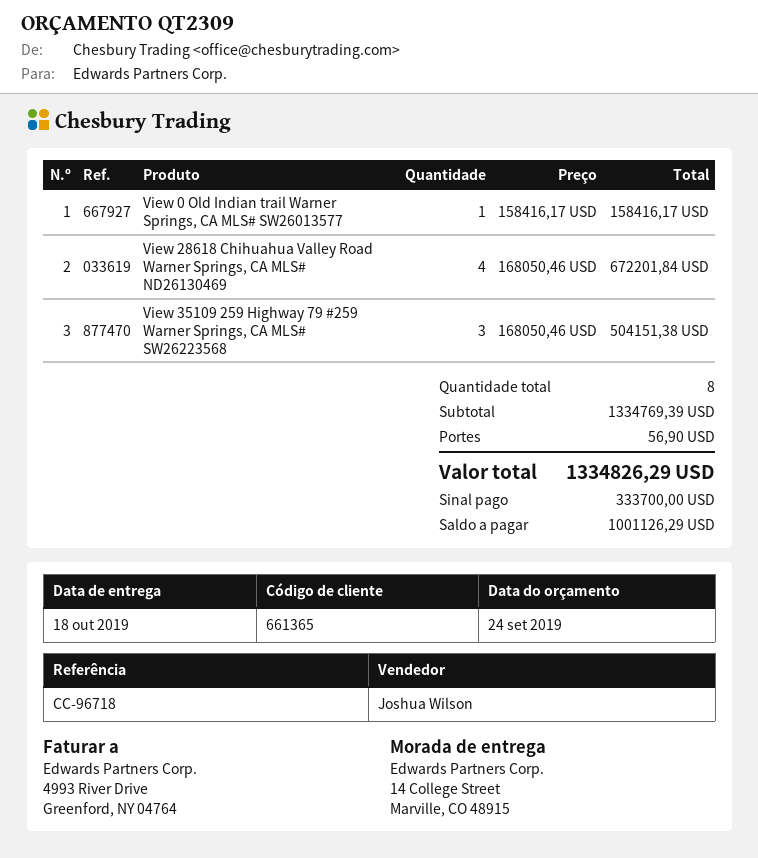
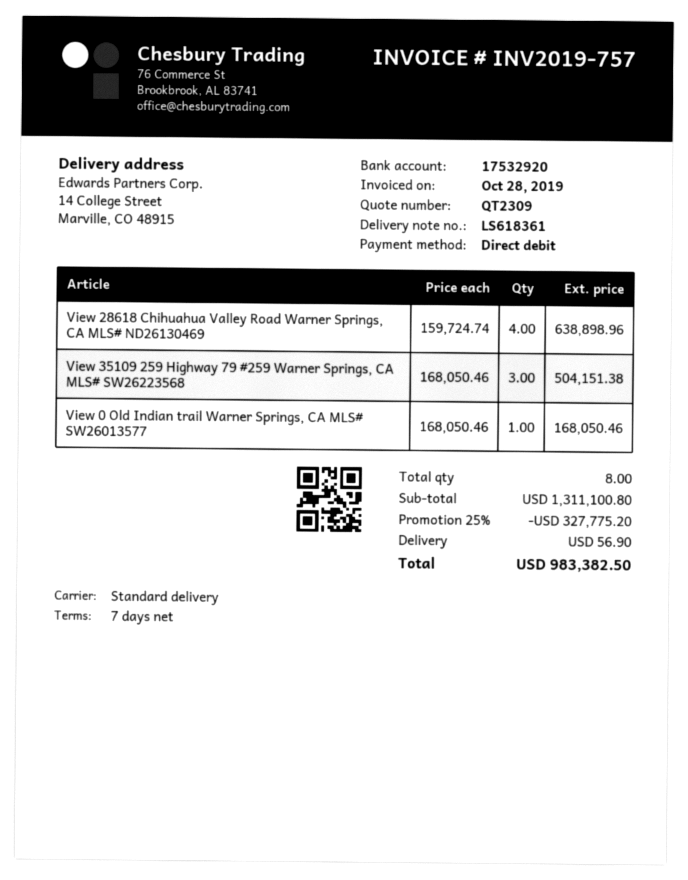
View 0 Old Indian trail Warner Springs, CA MLS# SW26013577: 1 x 158416.17 = 158416.17 -> 1 x 168050.46 = 168050.46
View 28618 Chihuahua Valley Road Warner Springs, CA MLS# ND26130469: 4 x 168050.46 = 672201.84 -> 4 x 159724.74 = 638898.96
subtotal: 1334769.39 -> 1311100.80
discount: none -> 25% = 327775.20
total: 1334826.29 -> 983382.50

